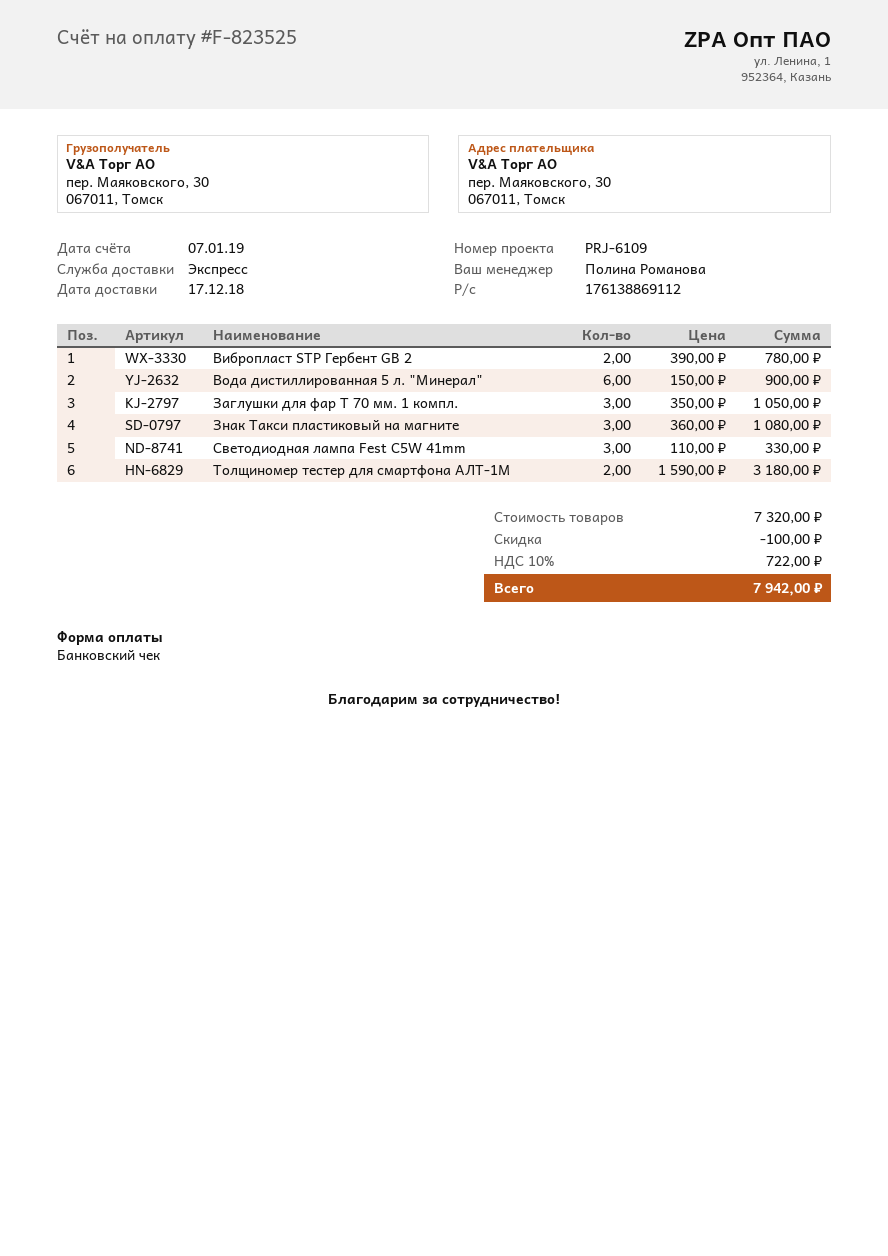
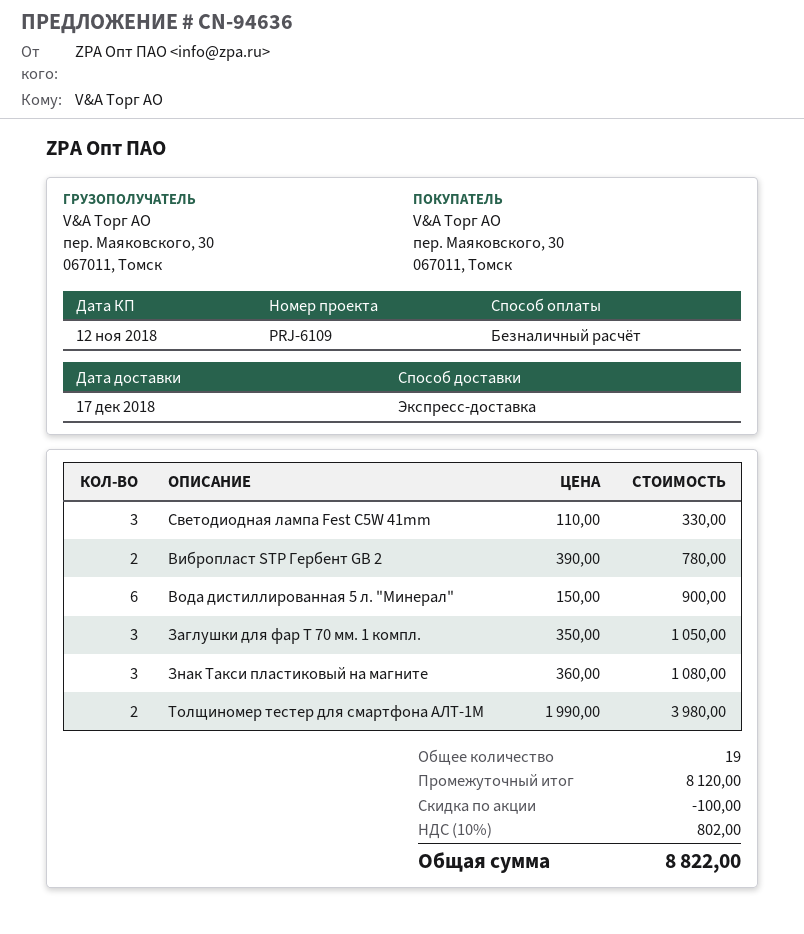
payment method: cheque -> bank transfer
Толщиномер тестер для смартфона АЛТ-1M: 2 x 1590.00 = 3180.00 -> 2 x 1990.00 = 3980.00
subtotal: 7320.00 -> 8120.00
tax: 10% = 722.00 -> 10% = 802.00
total: 7942.00 -> 8822.00

